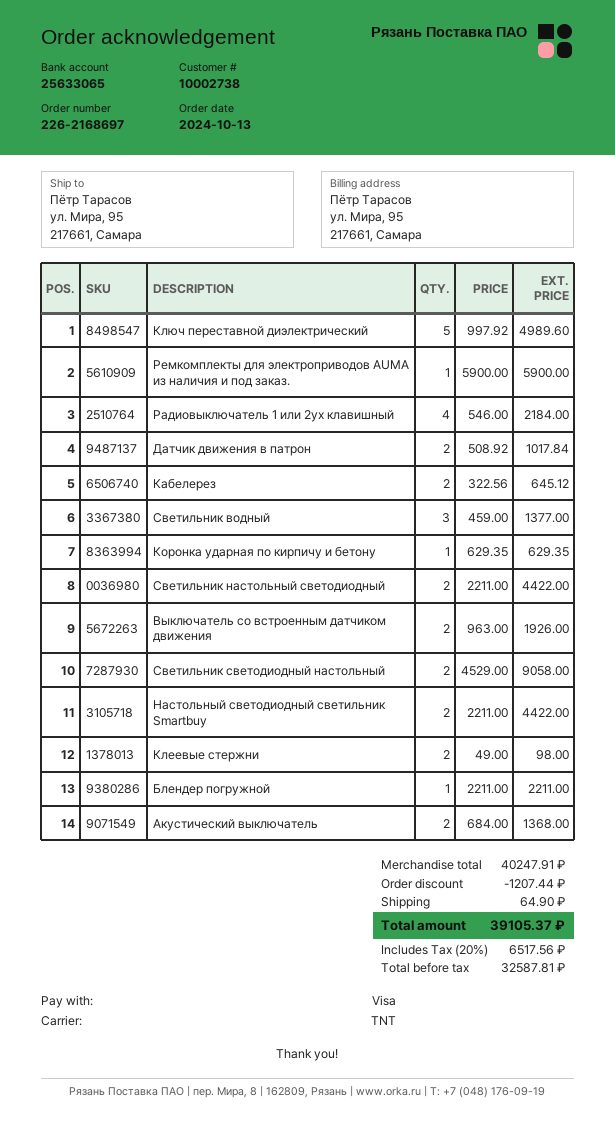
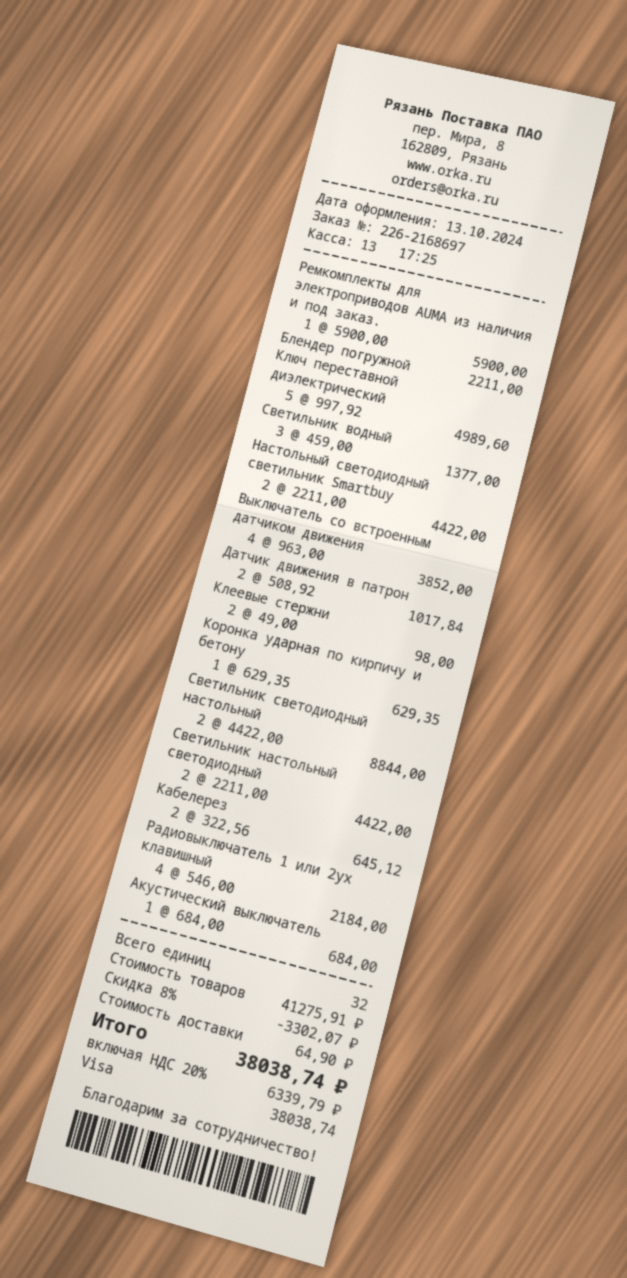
Выключатель со встроенным датчиком движения: 2 x 963.00 = 1926.00 -> 4 x 963.00 = 3852.00
Светильник светодиодный настольный: 2 x 4529.00 = 9058.00 -> 2 x 4422.00 = 8844.00
Акустический выключатель: 2 x 684.00 = 1368.00 -> 1 x 684.00 = 684.00
subtotal: 40247.91 -> 41275.91
discount: 1207.44 -> 3302.07
tax: 20% = 6517.56 -> 20% = 6339.79
total: 39105.37 -> 38038.74

